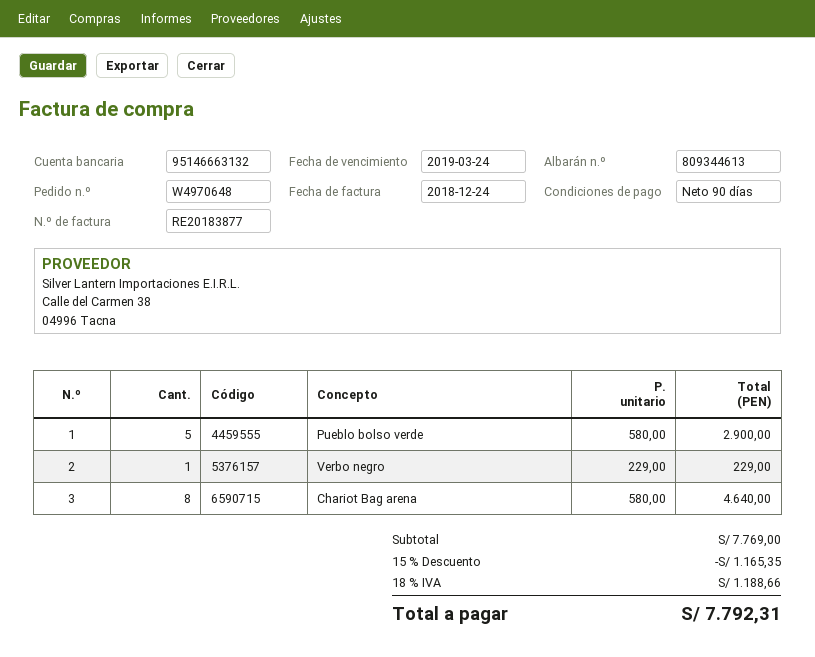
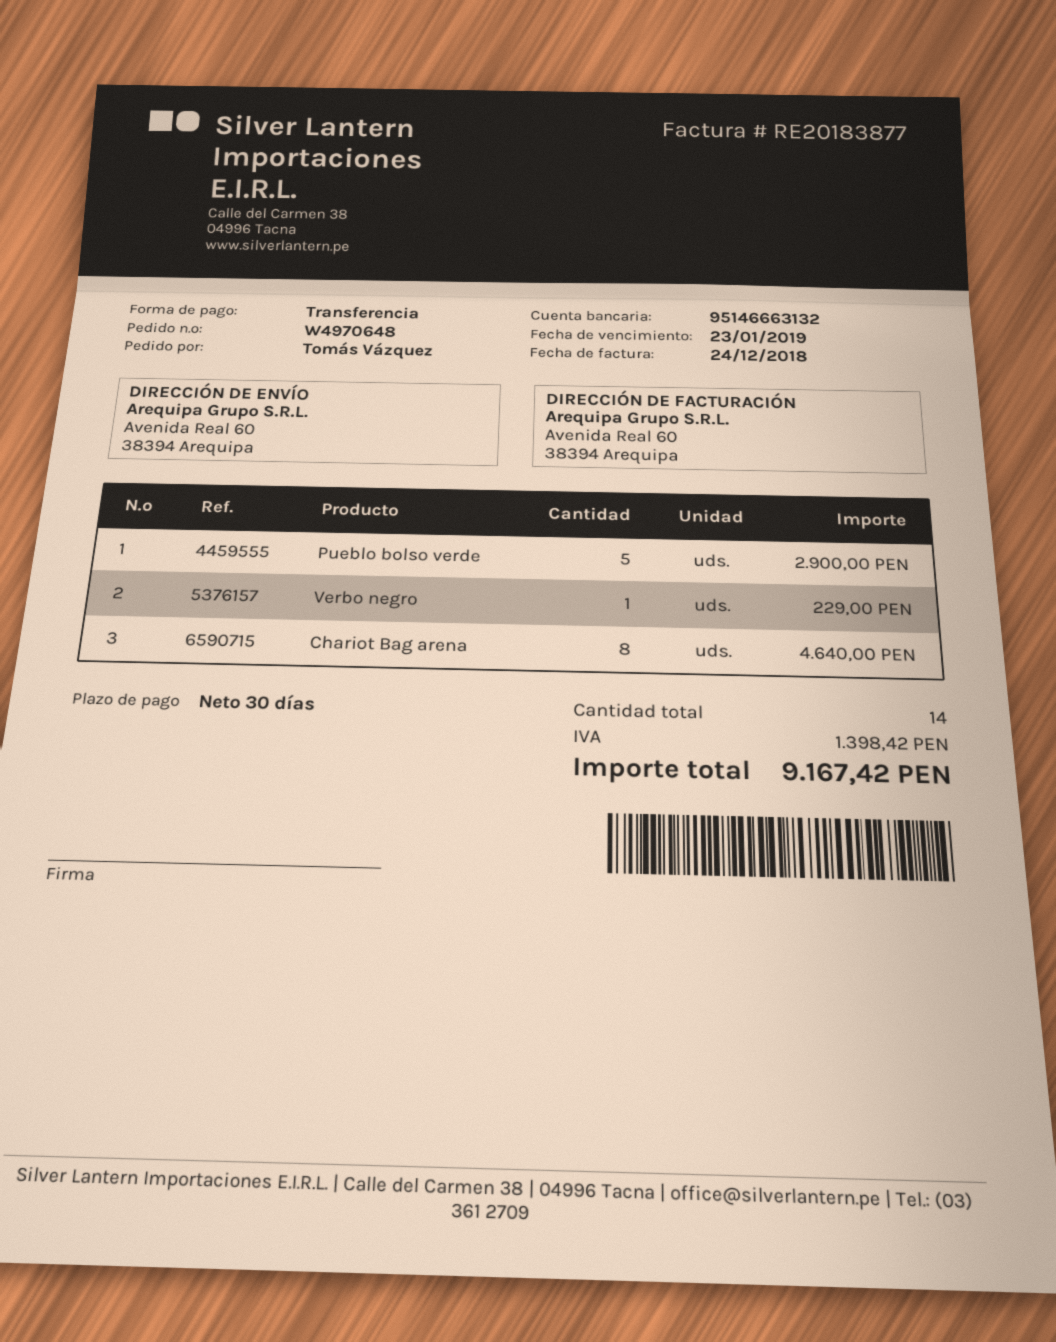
payment terms: 90 days -> 30 days
due date: 2019-03-24 -> 2019-01-23
discount: 15% = 1165.35 -> none
tax: 1188.66 -> 1398.42
total: 7792.31 -> 9167.42

